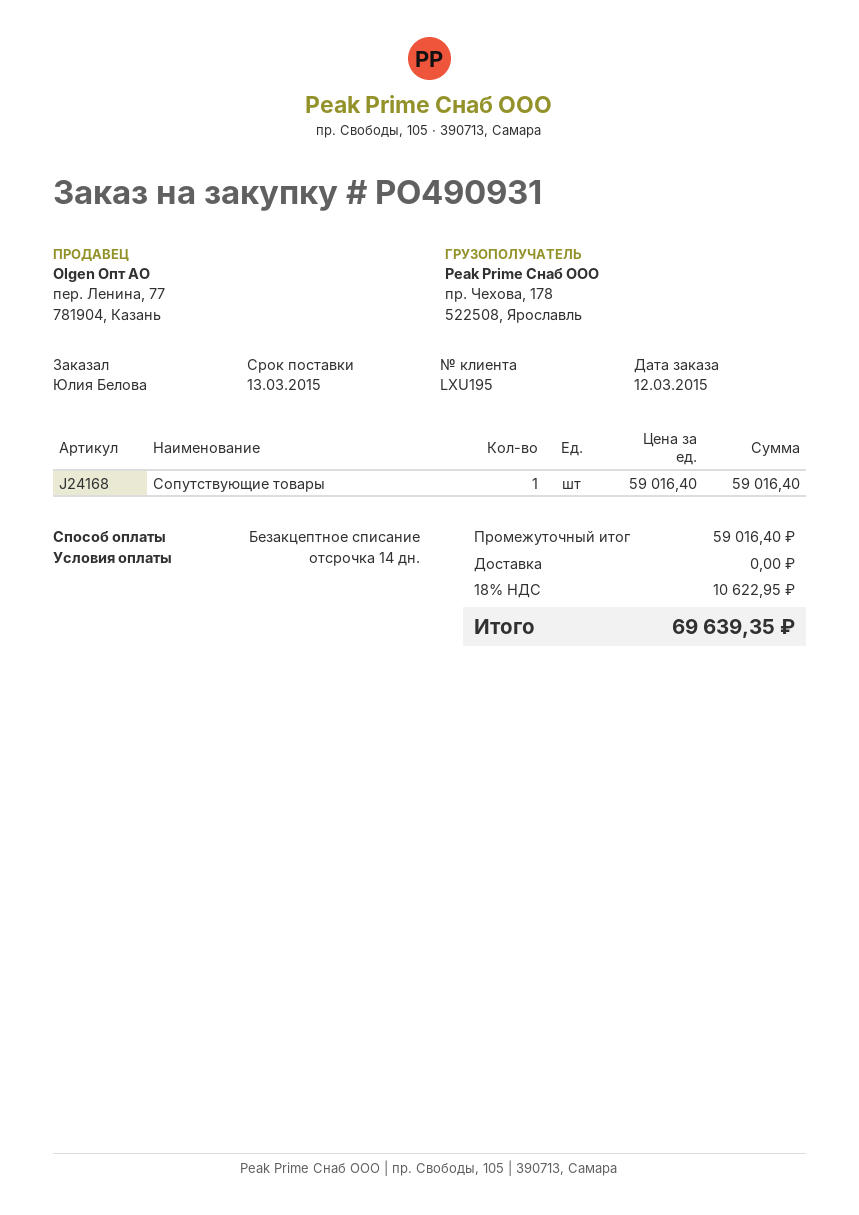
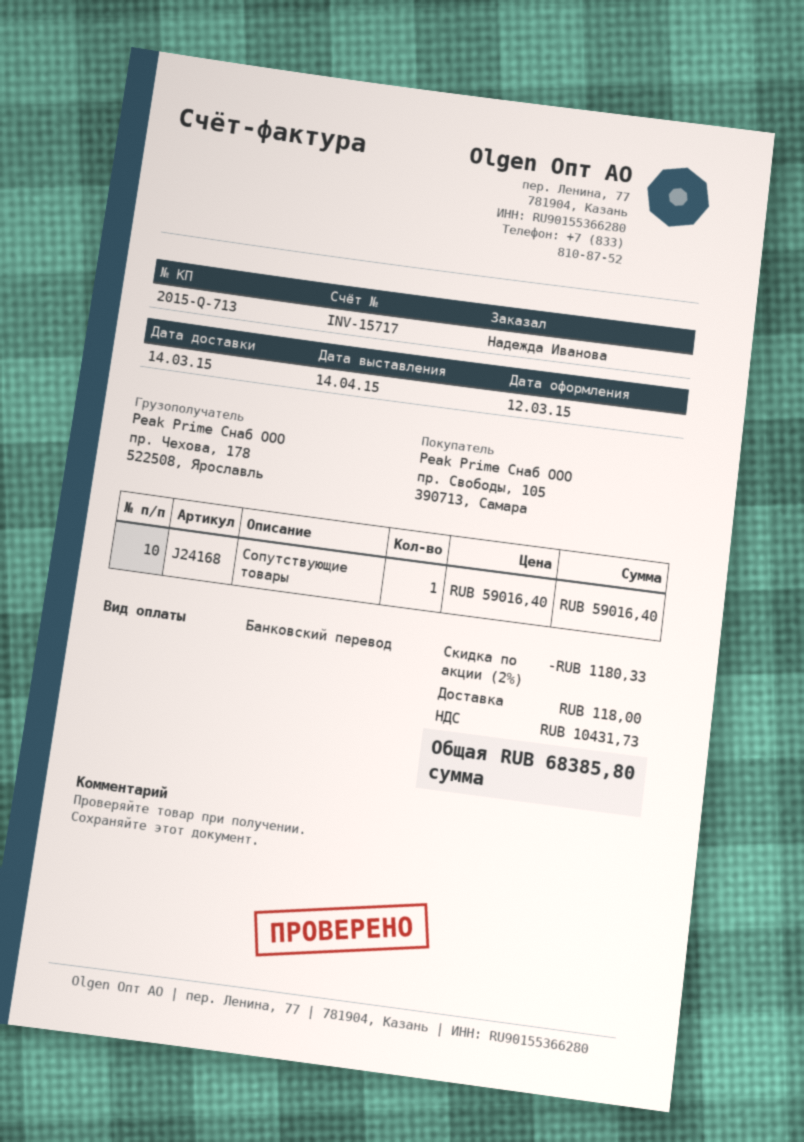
delivery date: 2015-03-13 -> 2015-03-14
ordered by: Юлия Белова -> Надежда Иванова
payment method: direct debit -> bank transfer
discount: none -> 2% = 1180.33
shipping: 0.00 -> 118.00
tax: 10622.95 -> 10431.73
total: 69639.35 -> 68385.80

